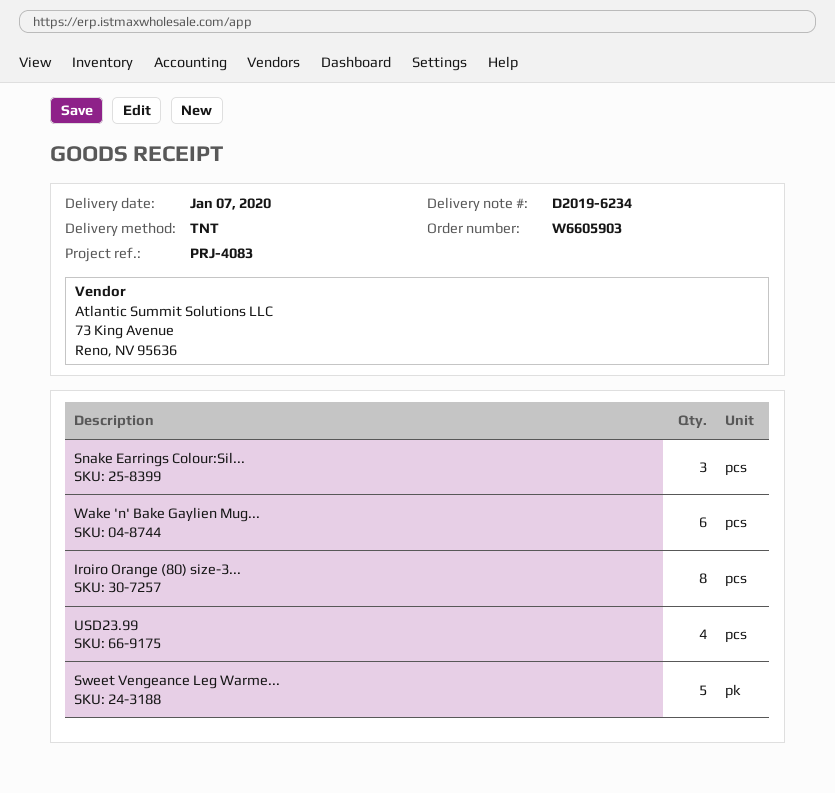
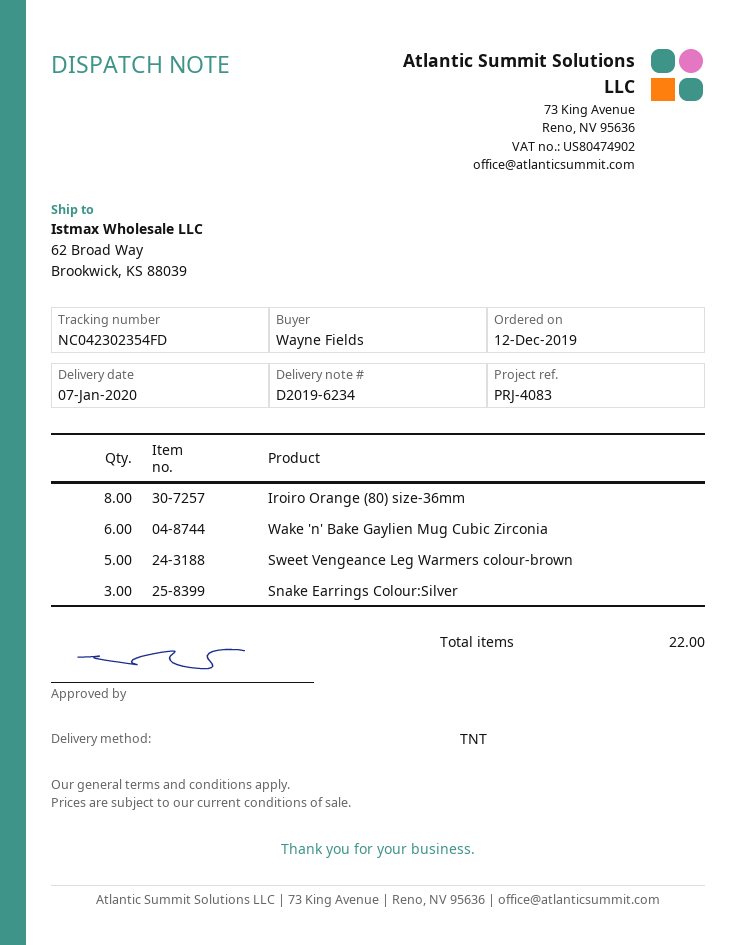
USD23.99: 4 -> none

